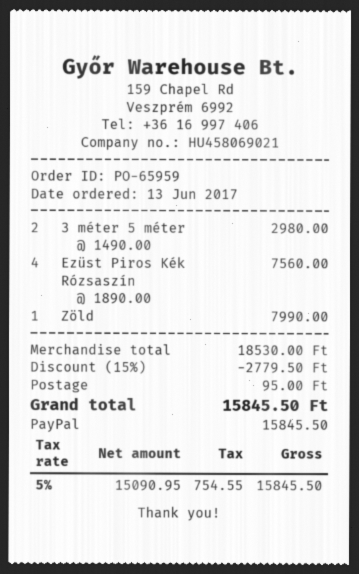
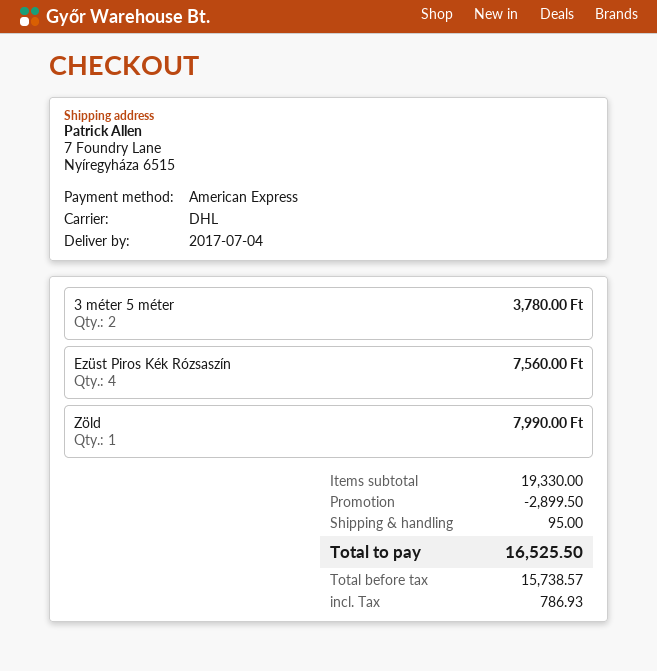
payment method: PayPal -> American Express
3 méter 5 méter: 2 for 2980.00 -> 2 for 3780.00
subtotal: 18530.00 -> 19330.00
discount: 2779.50 -> 2899.50
net: 15090.95 -> 15738.57
tax: 754.55 -> 786.93
total: 15845.50 -> 16525.50

